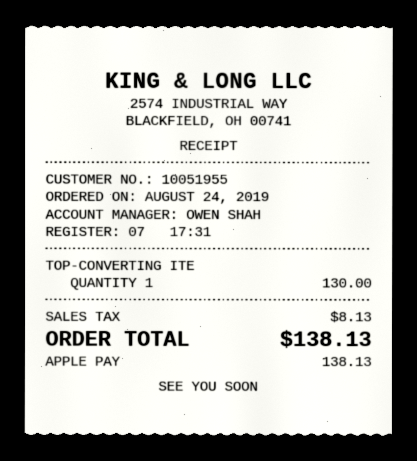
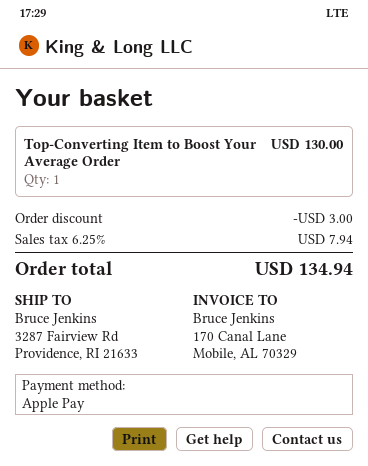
discount: none -> 3.00
tax: 8.13 -> 7.94
total: 138.13 -> 134.94

